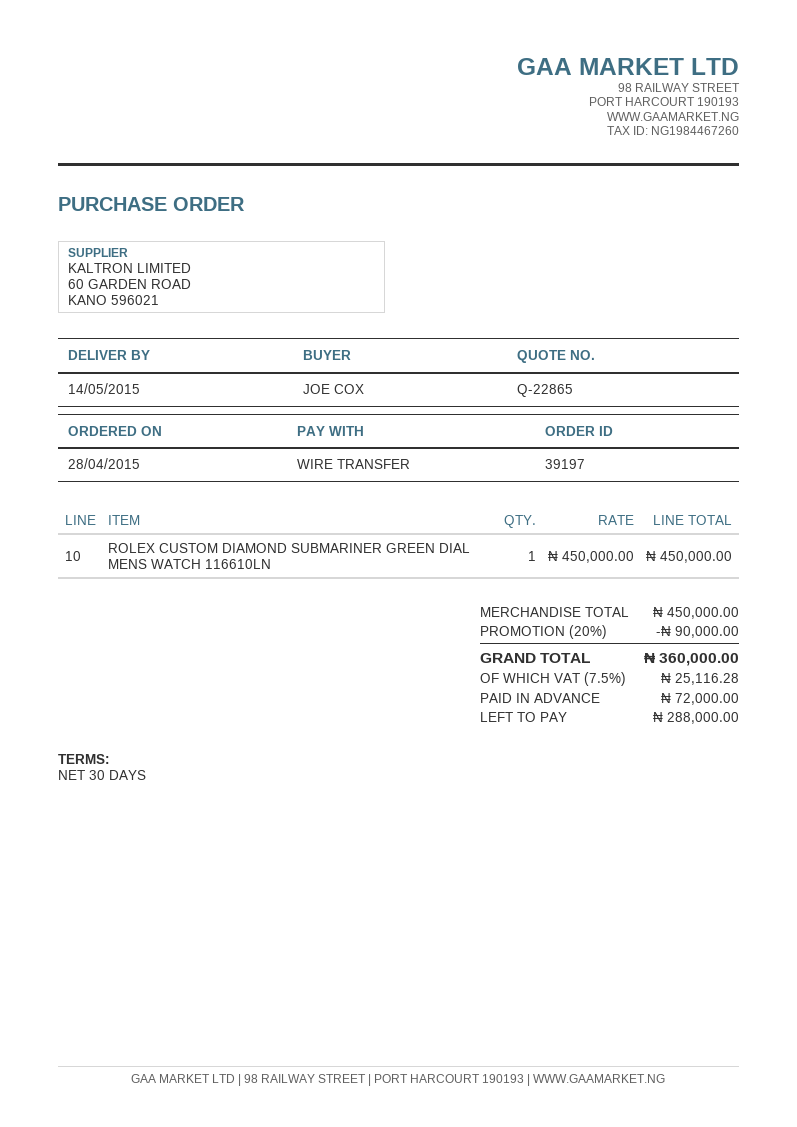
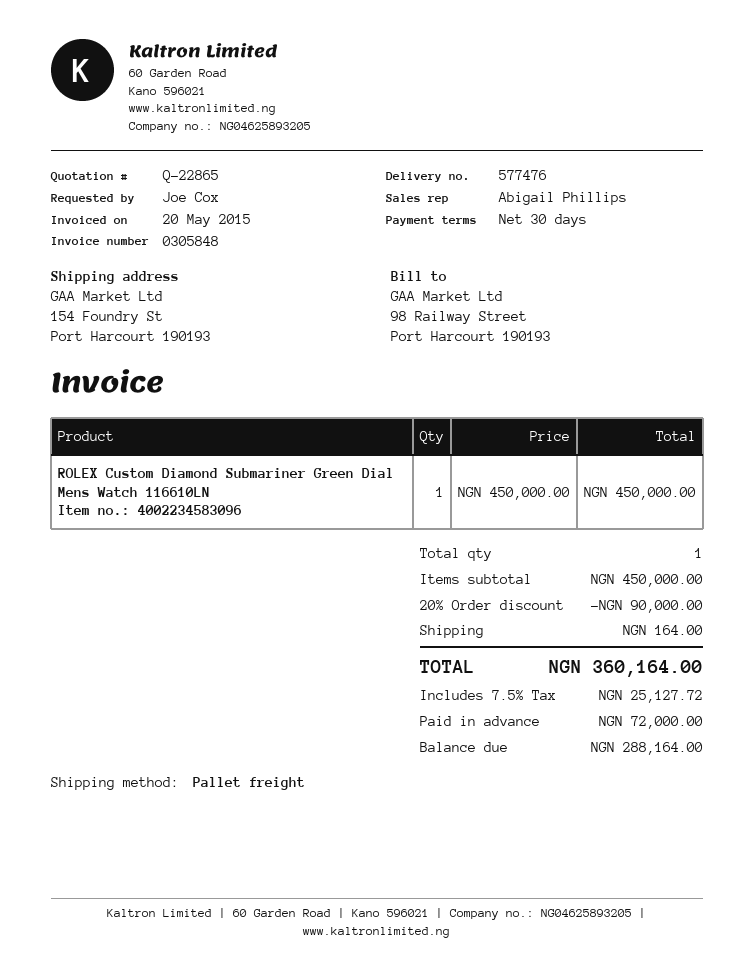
shipping: none -> 164.00
tax: 7.5% = 25116.28 -> 7.5% = 25127.72
total: 360000.00 -> 360164.00
balance: 288000.00 -> 288164.00

